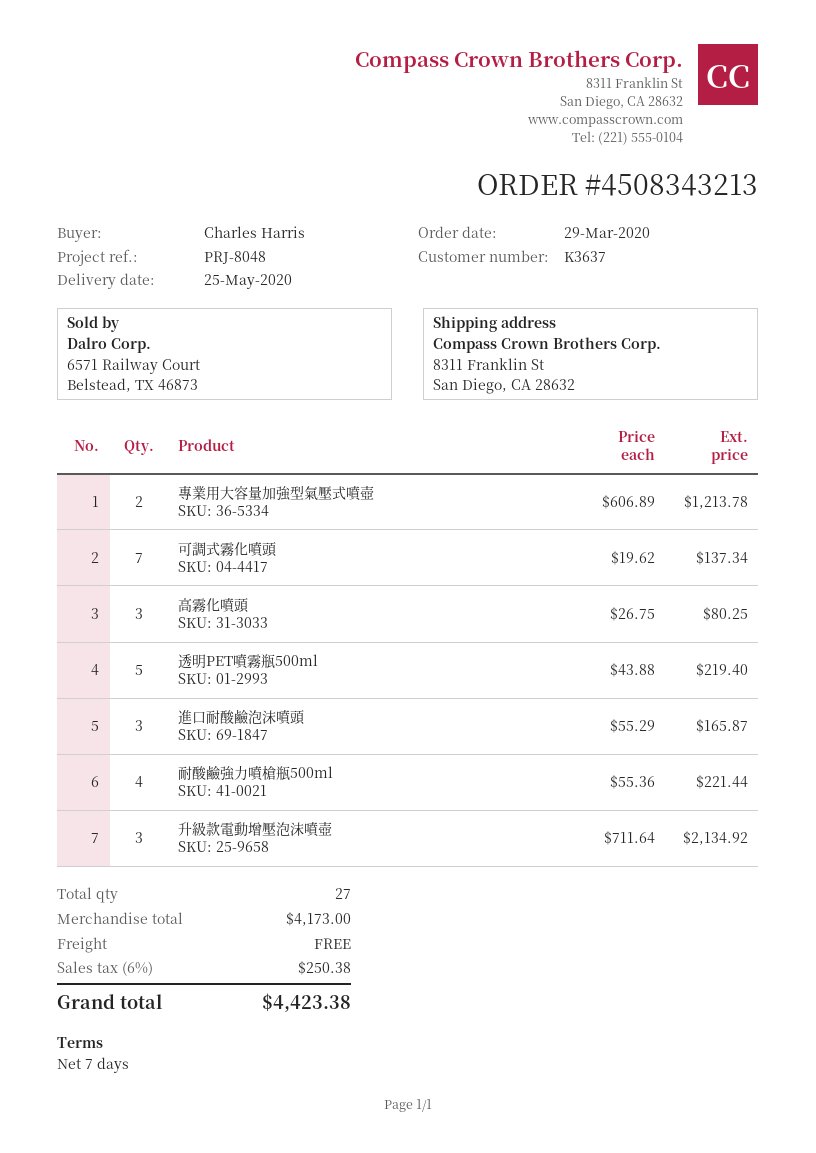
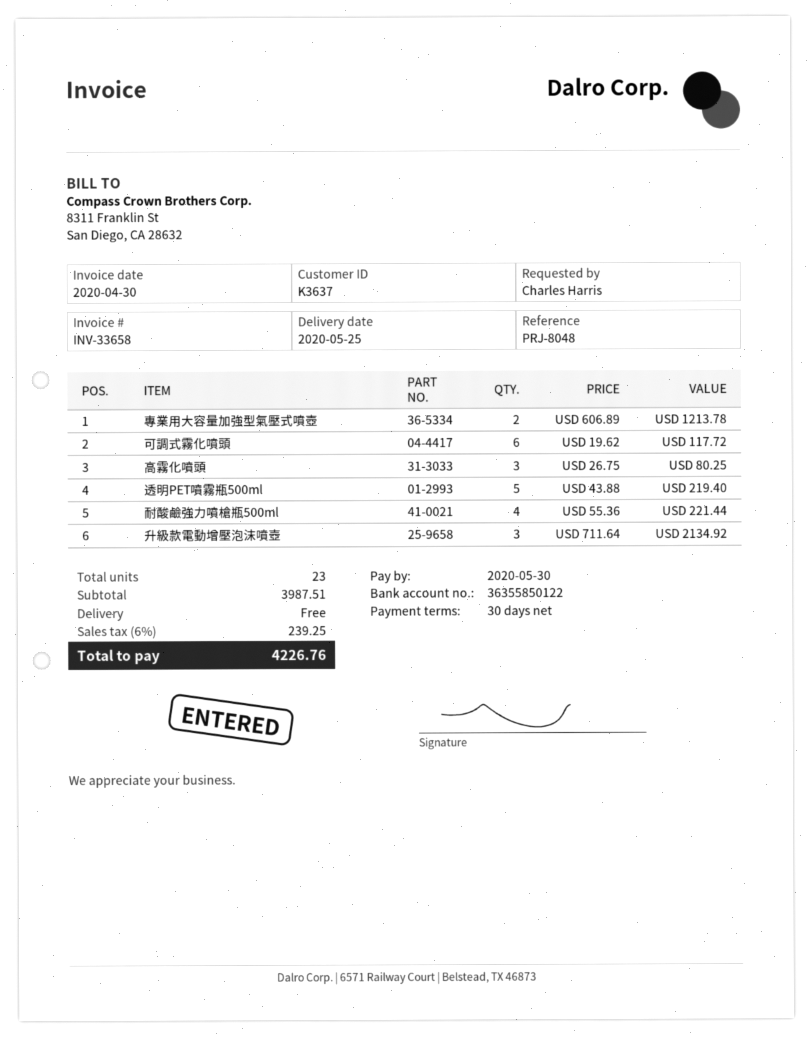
payment terms: 7 days -> 30 days
可調式霧化噴頭: 7 x 19.62 = 137.34 -> 6 x 19.62 = 117.72
進口耐酸鹼泡沫噴頭: 3 x 55.29 = 165.87 -> none
total quantity: 27 -> 23
subtotal: 4173.00 -> 3987.51
tax: 6% = 250.38 -> 6% = 239.25
total: 4423.38 -> 4226.76

